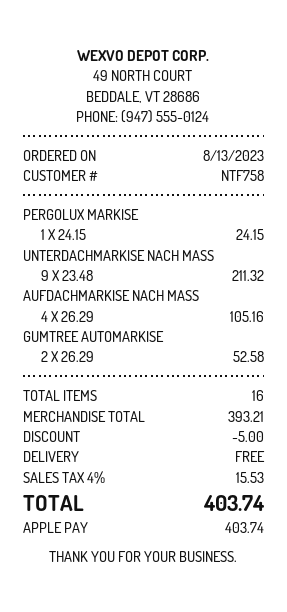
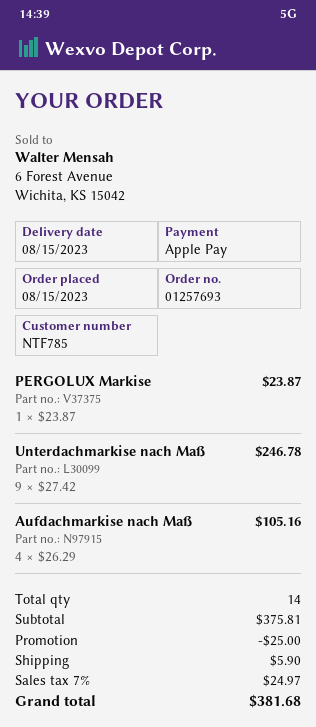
order date: 2023-08-13 -> 2023-08-15
customer number: NTF758 -> NTF785
PERGOLUX MARKISE: 1 x 24.15 = 24.15 -> 1 x 23.87 = 23.87
UNTERDACHMARKISE NACH MASS: 9 x 23.48 = 211.32 -> 9 x 27.42 = 246.78
GUMTREE AUTOMARKISE: 2 x 26.29 = 52.58 -> none
total quantity: 16 -> 14
subtotal: 393.21 -> 375.81
discount: 5.00 -> 25.00
shipping: 0.00 -> 5.90
tax: 4% = 15.53 -> 7% = 24.97
total: 403.74 -> 381.68

